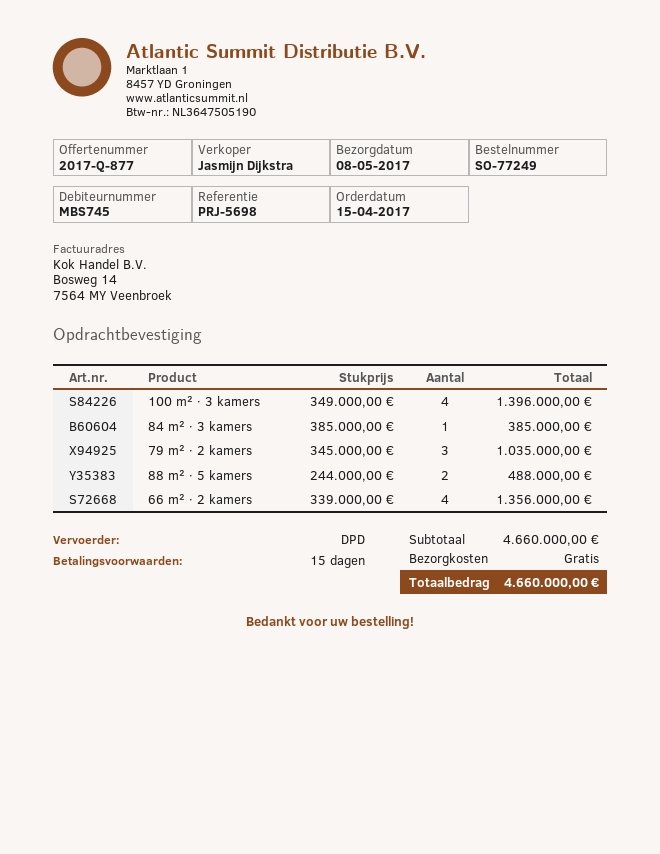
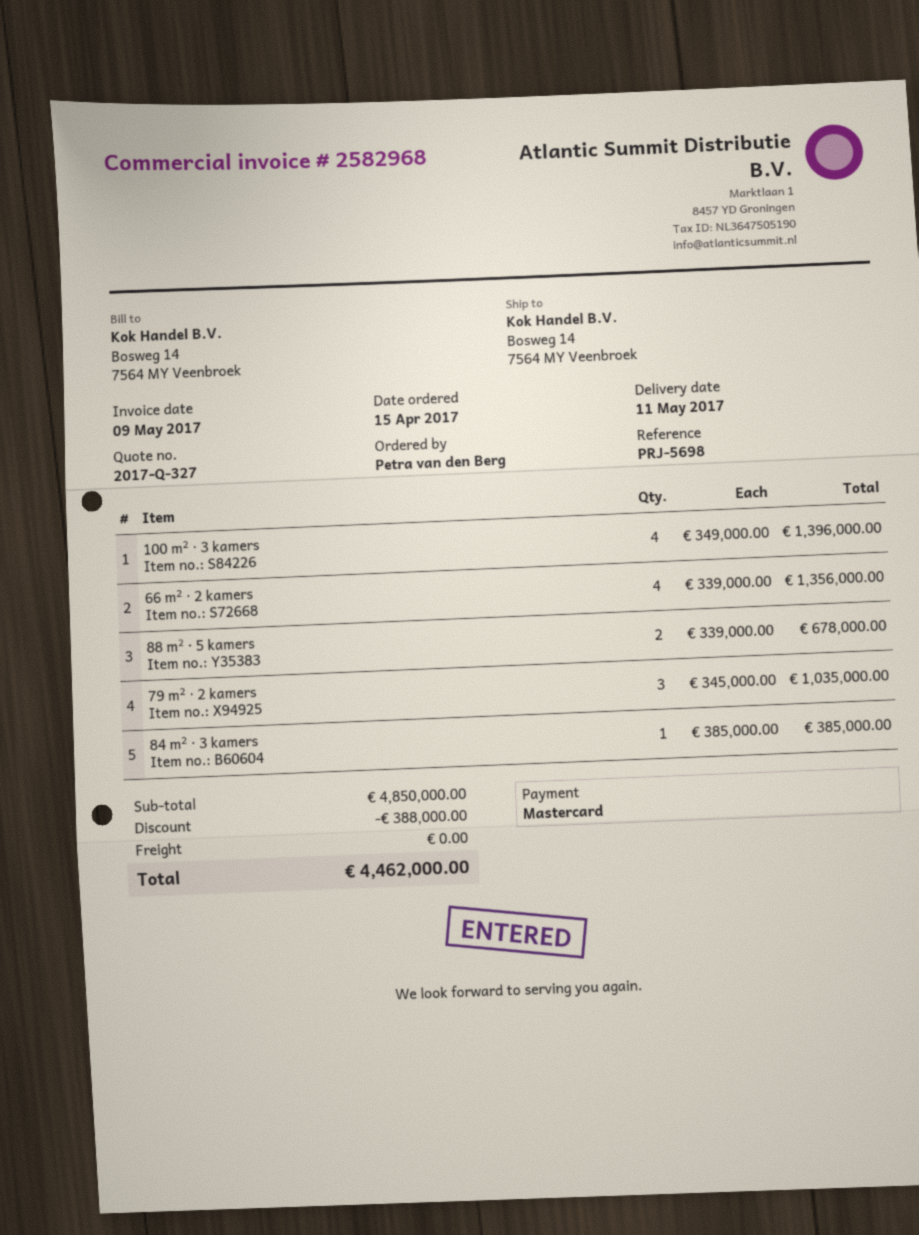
quote number: 2017-Q-877 -> 2017-Q-327
delivery date: 2017-05-08 -> 2017-05-11
88 m² · 5 kamers: 2 x 244000.00 = 488000.00 -> 2 x 339000.00 = 678000.00
subtotal: 4660000.00 -> 4850000.00
discount: none -> 388000.00
total: 4660000.00 -> 4462000.00

